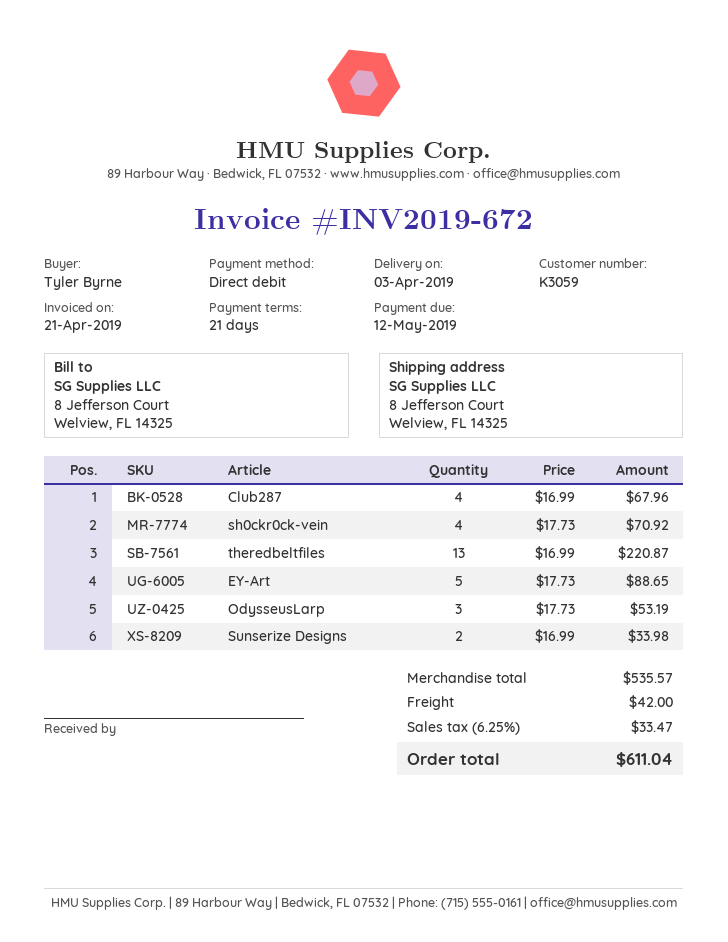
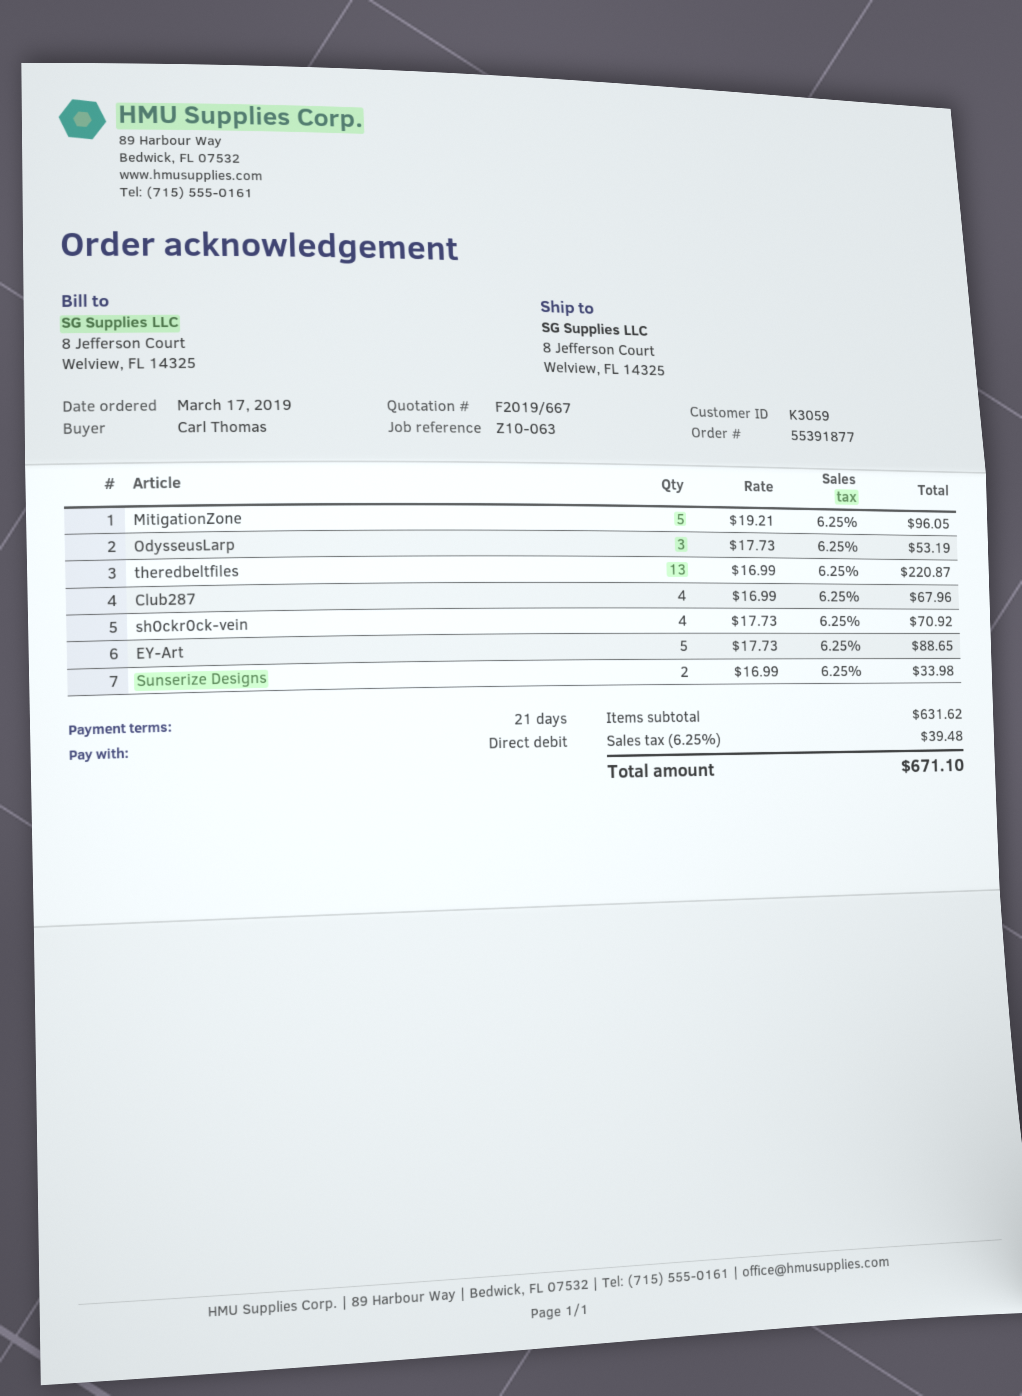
ordered by: Tyler Byrne -> Carl Thomas
MitigationZone: none -> 5 x 19.21 = 96.05
subtotal: 535.57 -> 631.62
shipping: 42.00 -> none
tax: 6.25% = 33.47 -> 6.25% = 39.48
total: 611.04 -> 671.10

